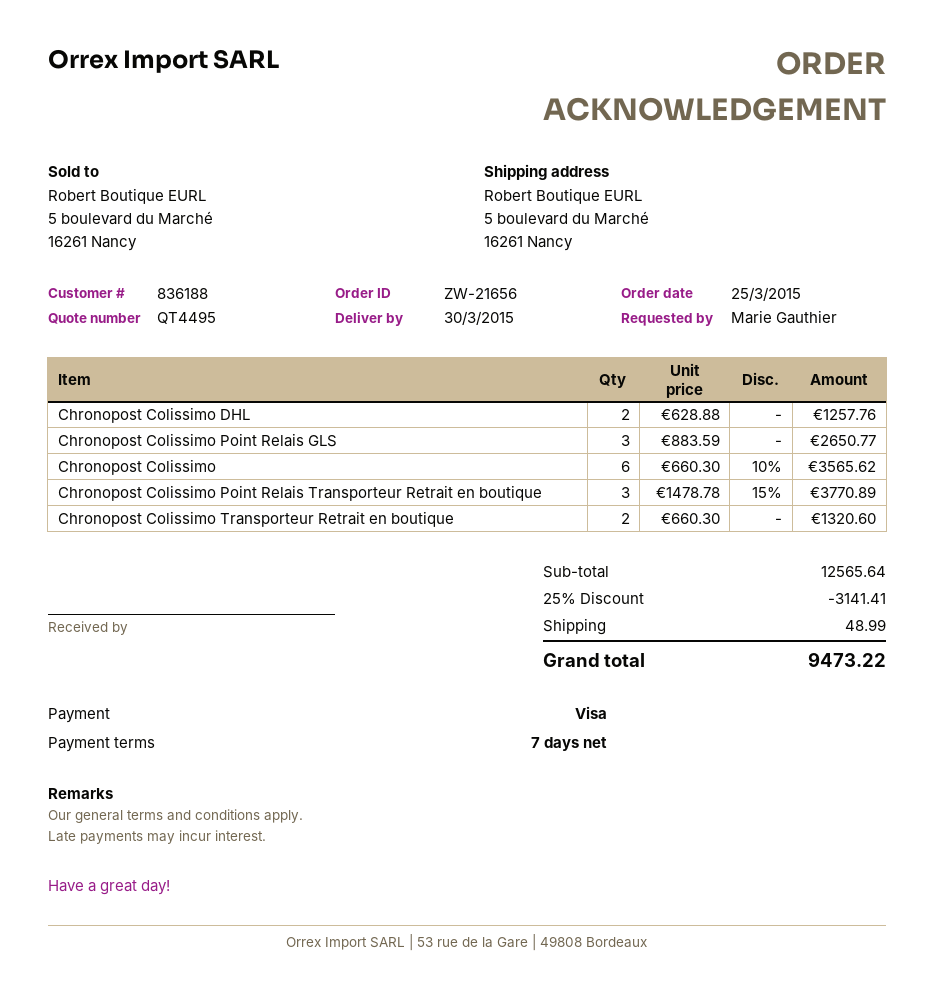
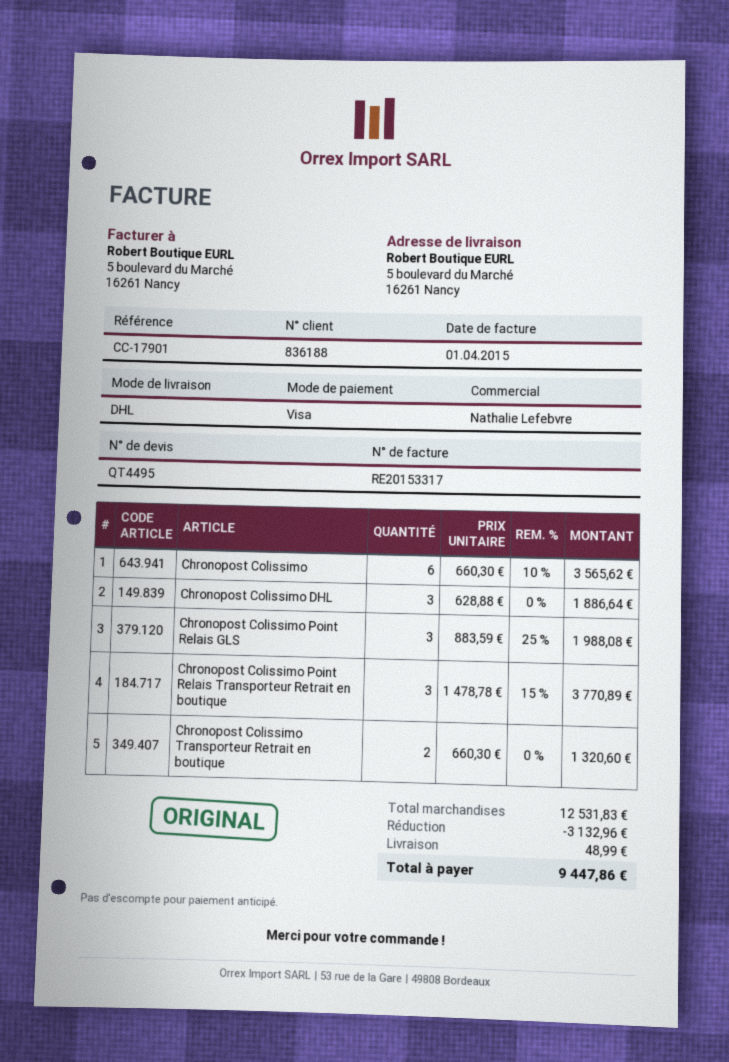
Chronopost Colissimo DHL: 2 x 628.88 = 1257.76 -> 3 x 628.88 = 1886.64
Chronopost Colissimo Point Relais GLS: 3 x 883.59 = 2650.77 -> 3 x 883.59 - 25% = 1988.08
subtotal: 12565.64 -> 12531.83
discount: 3141.41 -> 3132.96
total: 9473.22 -> 9447.86

